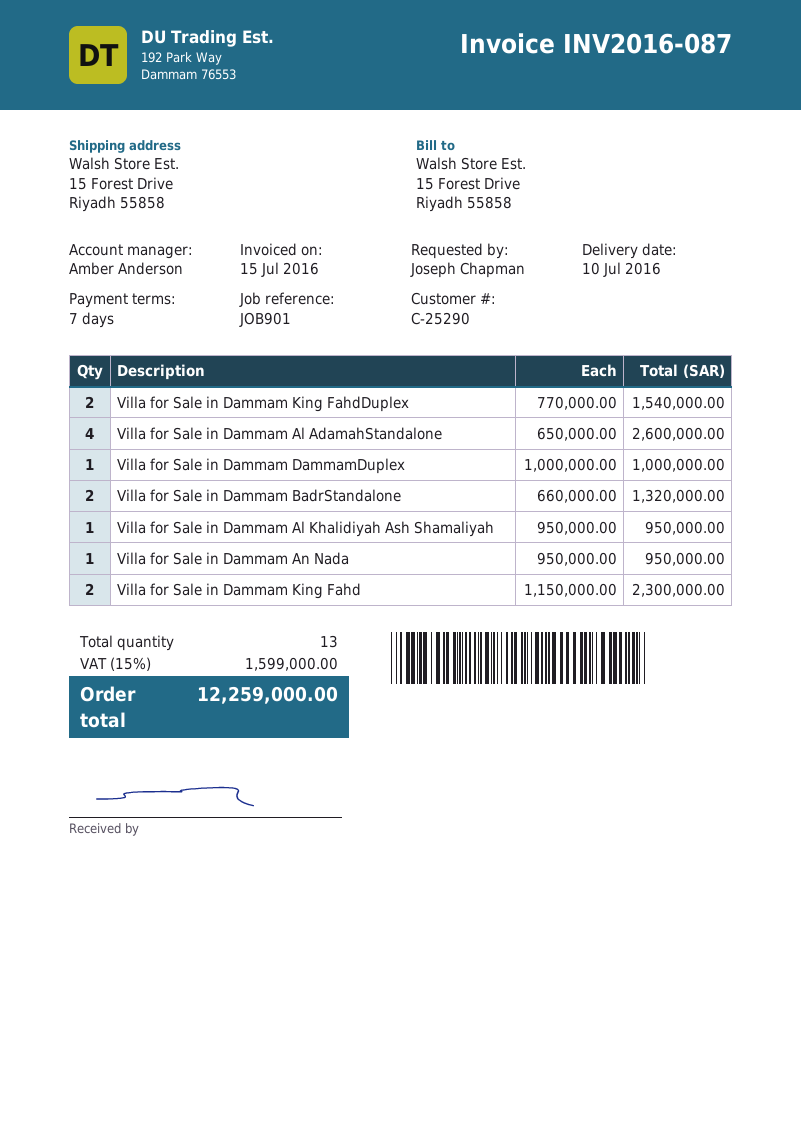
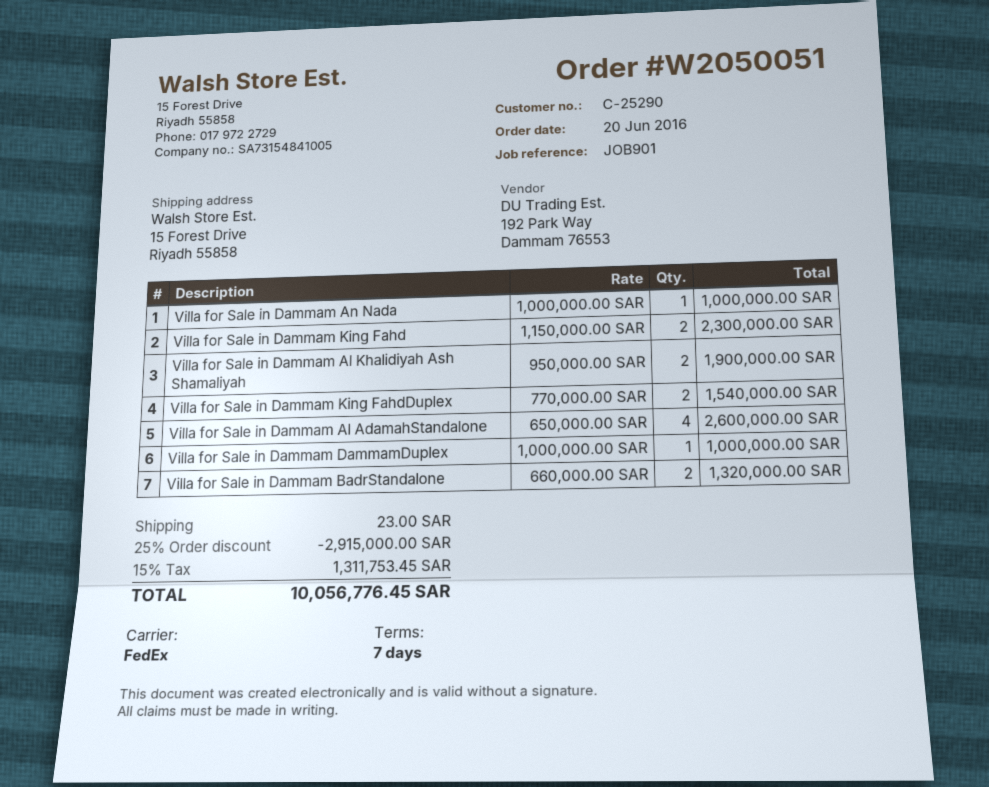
Villa for Sale in Dammam Al Khalidiyah Ash Shamaliyah: 1 x 950000.00 = 950000.00 -> 2 x 950000.00 = 1900000.00
Villa for Sale in Dammam An Nada: 1 x 950000.00 = 950000.00 -> 1 x 1000000.00 = 1000000.00
discount: none -> 25% = 2915000.00
shipping: none -> 23.00
tax: 15% = 1599000.00 -> 15% = 1311753.45
total: 12259000.00 -> 10056776.45

